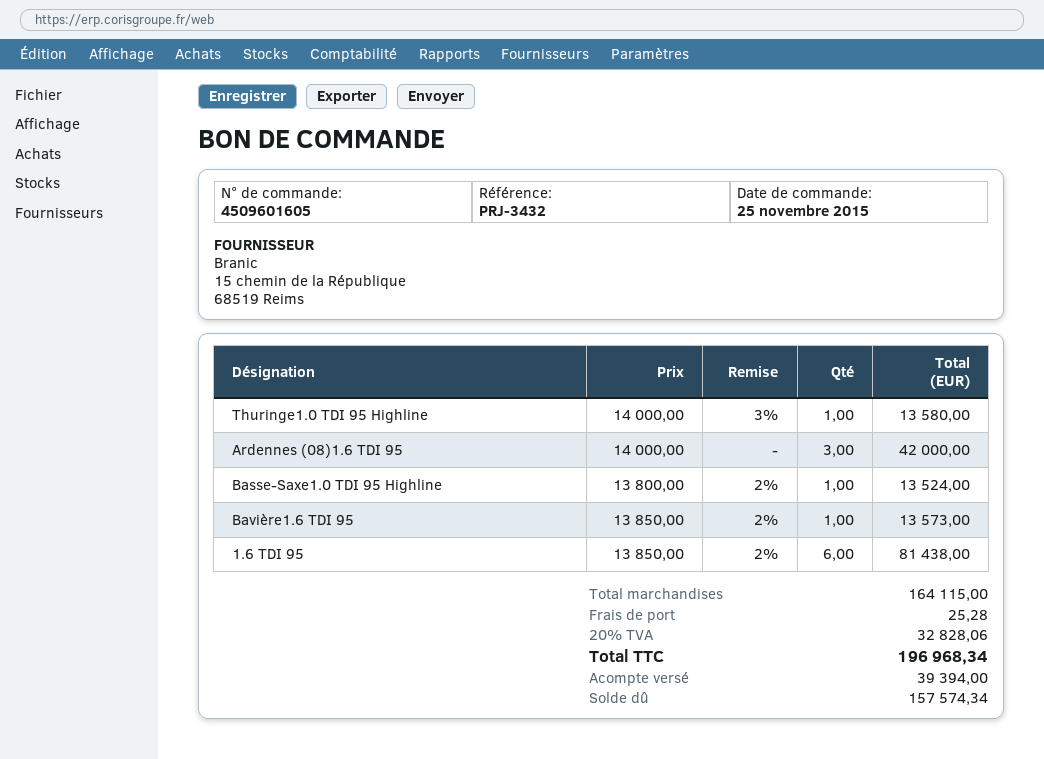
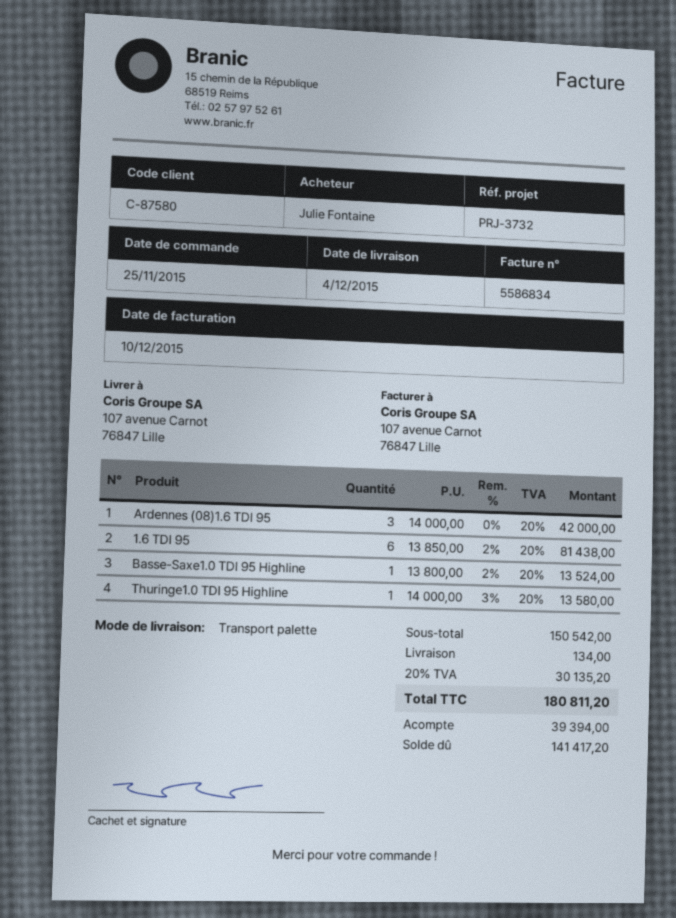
reference: PRJ-3432 -> PRJ-3732
Bavière1.6 TDI 95: 1 x 13850.00 - 2% = 13573.00 -> none
subtotal: 164115.00 -> 150542.00
shipping: 25.28 -> 134.00
tax: 20% = 32828.06 -> 20% = 30135.20
total: 196968.34 -> 180811.20
balance: 157574.34 -> 141417.20

